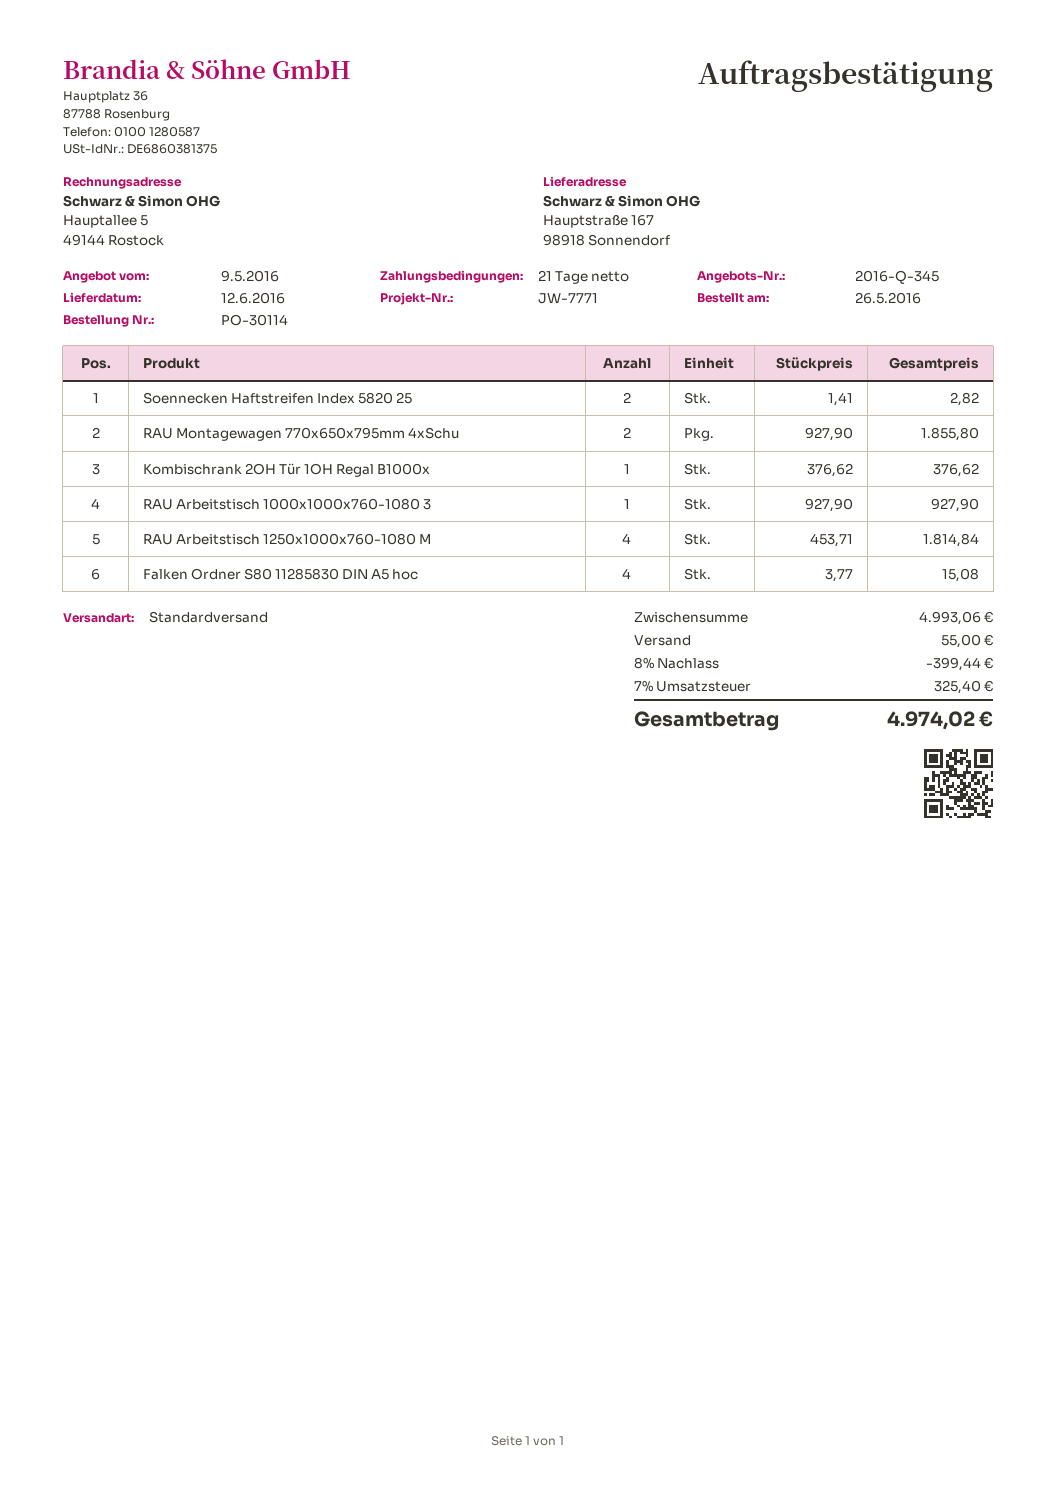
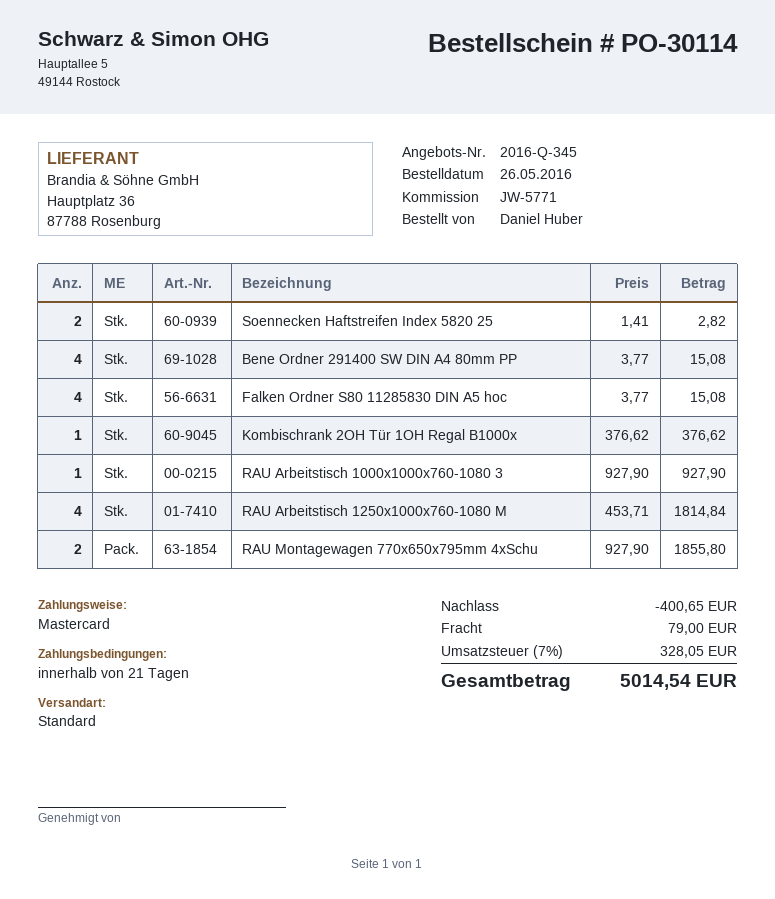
reference: JW-7771 -> JW-5771
Bene Ordner 291400 SW DIN A4 80mm PP: none -> 4 x 3.77 = 15.08
discount: 399.44 -> 400.65
shipping: 55.00 -> 79.00
tax: 7% = 325.40 -> 7% = 328.05
total: 4974.02 -> 5014.54

